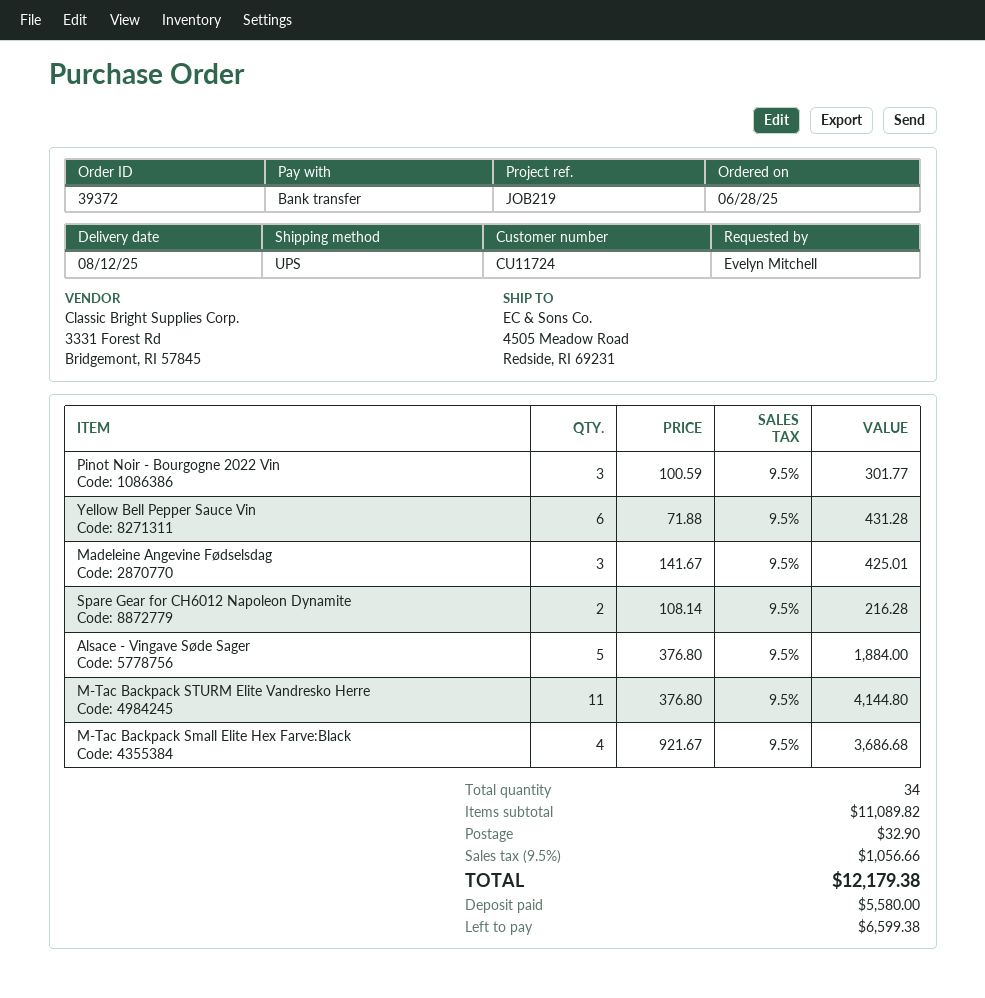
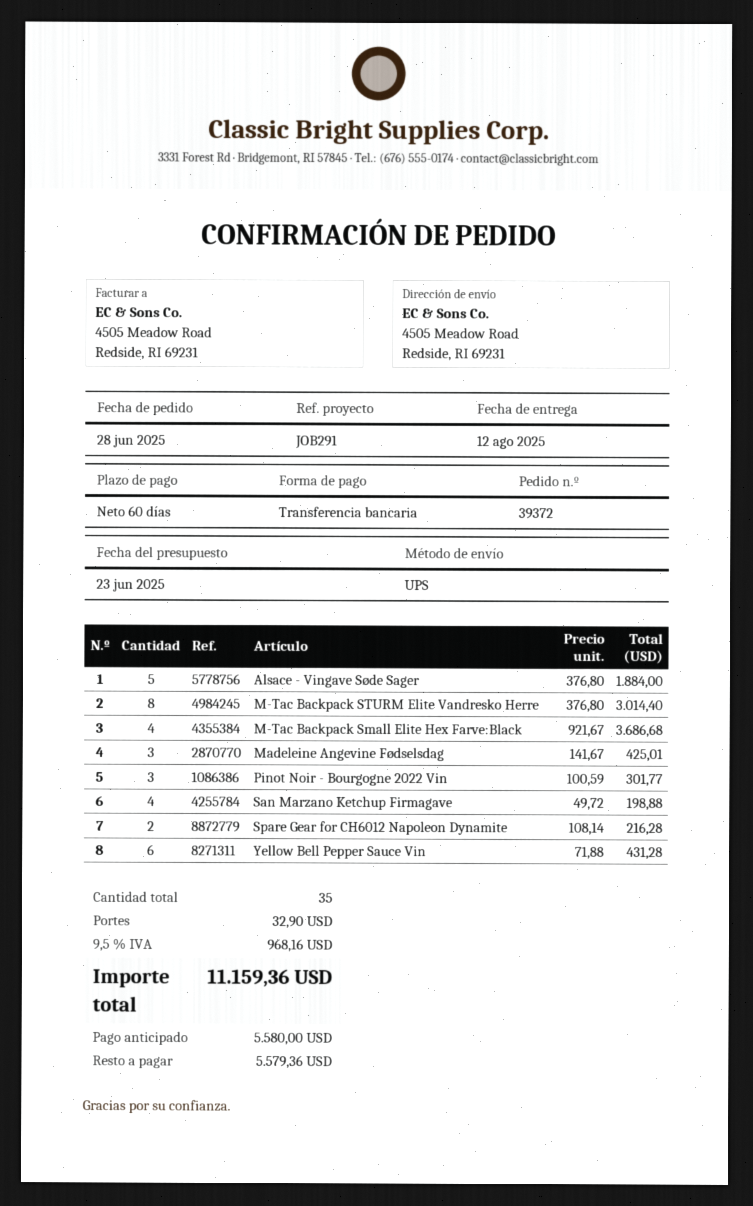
reference: JOB219 -> JOB291
M-Tac Backpack STURM Elite Vandresko Herre: 11 x 376.80 = 4144.80 -> 8 x 376.80 = 3014.40
San Marzano Ketchup Firmagave: none -> 4 x 49.72 = 198.88
total quantity: 34 -> 35
tax: 9.5% = 1056.66 -> 9.5% = 968.16
total: 12179.38 -> 11159.36
balance: 6599.38 -> 5579.36

